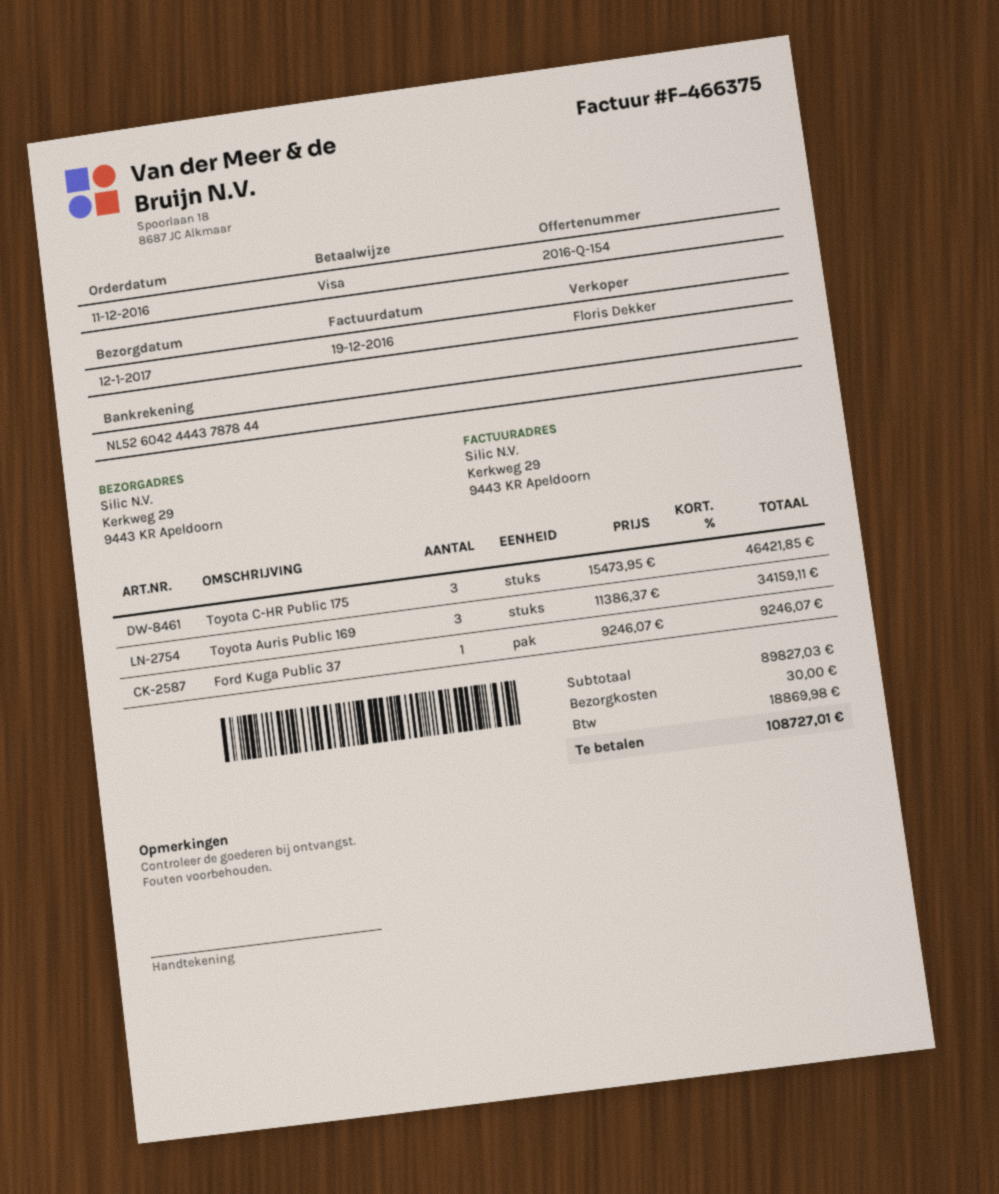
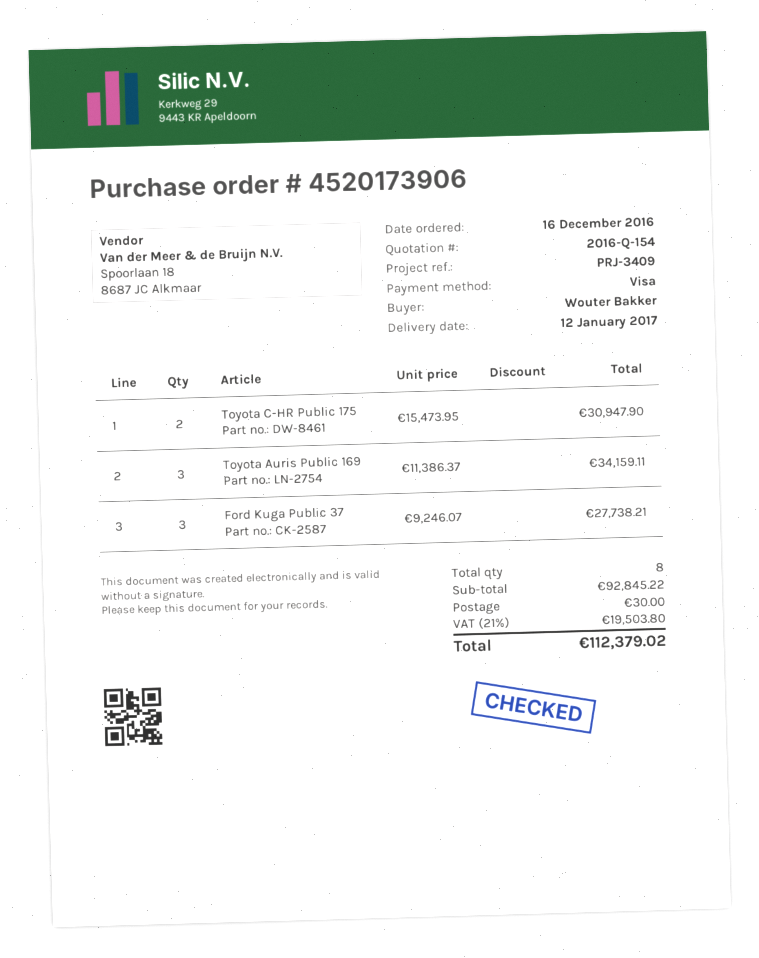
order date: 2016-12-11 -> 2016-12-16
Toyota C-HR Public 175: 3 x 15473.95 = 46421.85 -> 2 x 15473.95 = 30947.90
Ford Kuga Public 37: 1 x 9246.07 = 9246.07 -> 3 x 9246.07 = 27738.21
subtotal: 89827.03 -> 92845.22
tax: 18869.98 -> 19503.80
total: 108727.01 -> 112379.02

